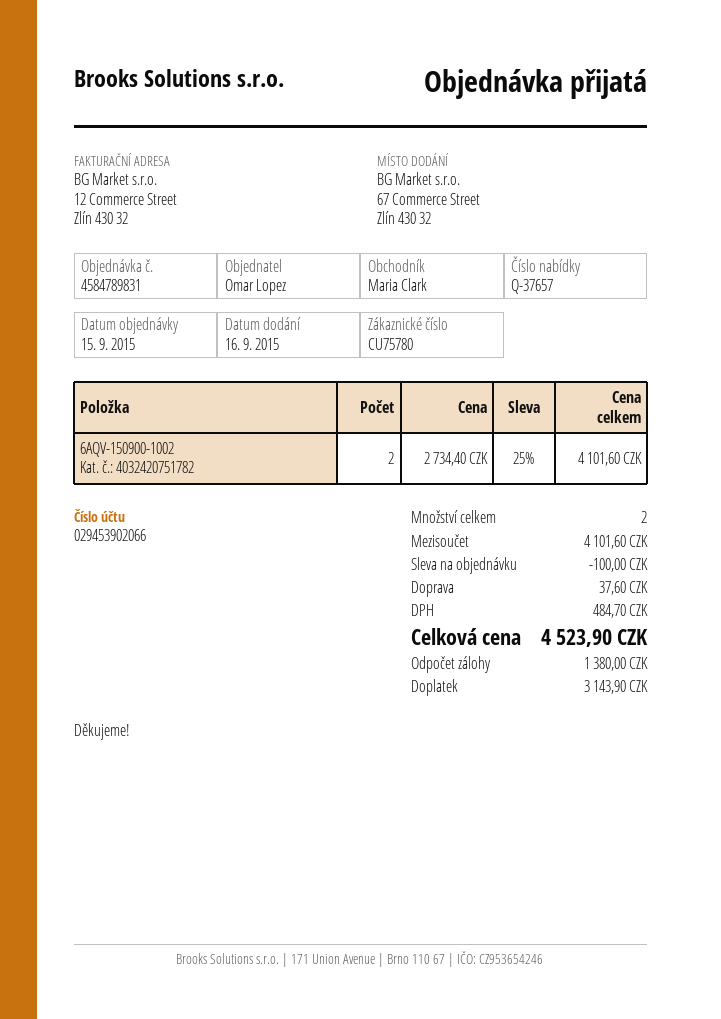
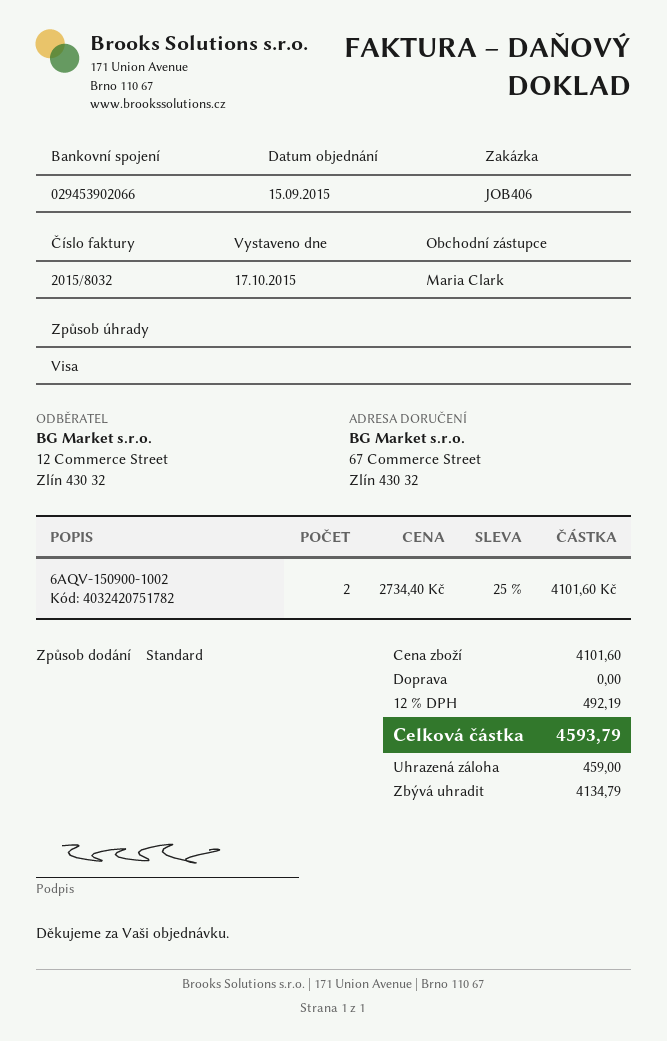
discount: 100.00 -> none
shipping: 37.60 -> 0.00
tax: 484.70 -> 492.19
total: 4523.90 -> 4593.79
deposit: 1380.00 -> 459.00
balance: 3143.90 -> 4134.79

